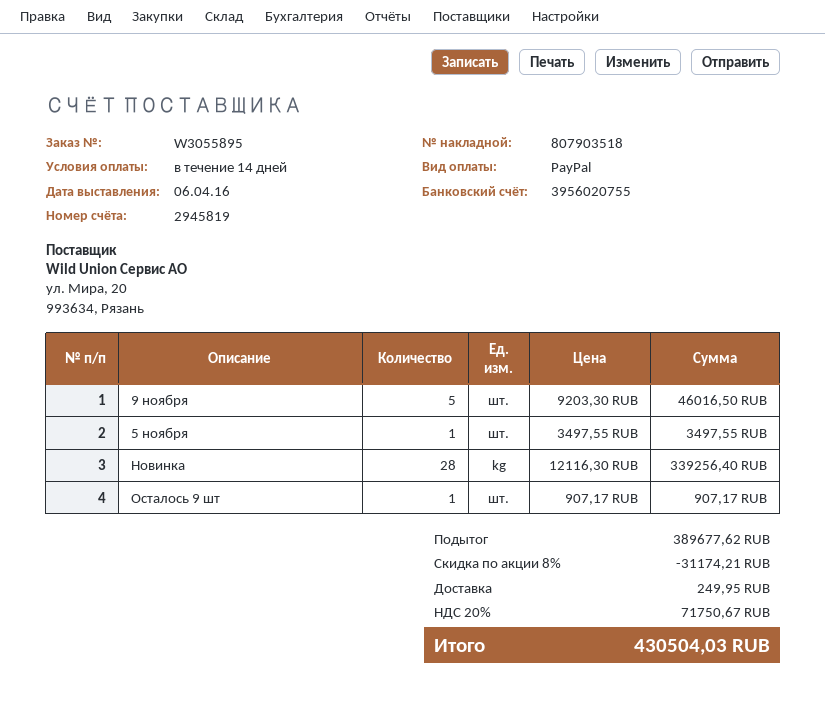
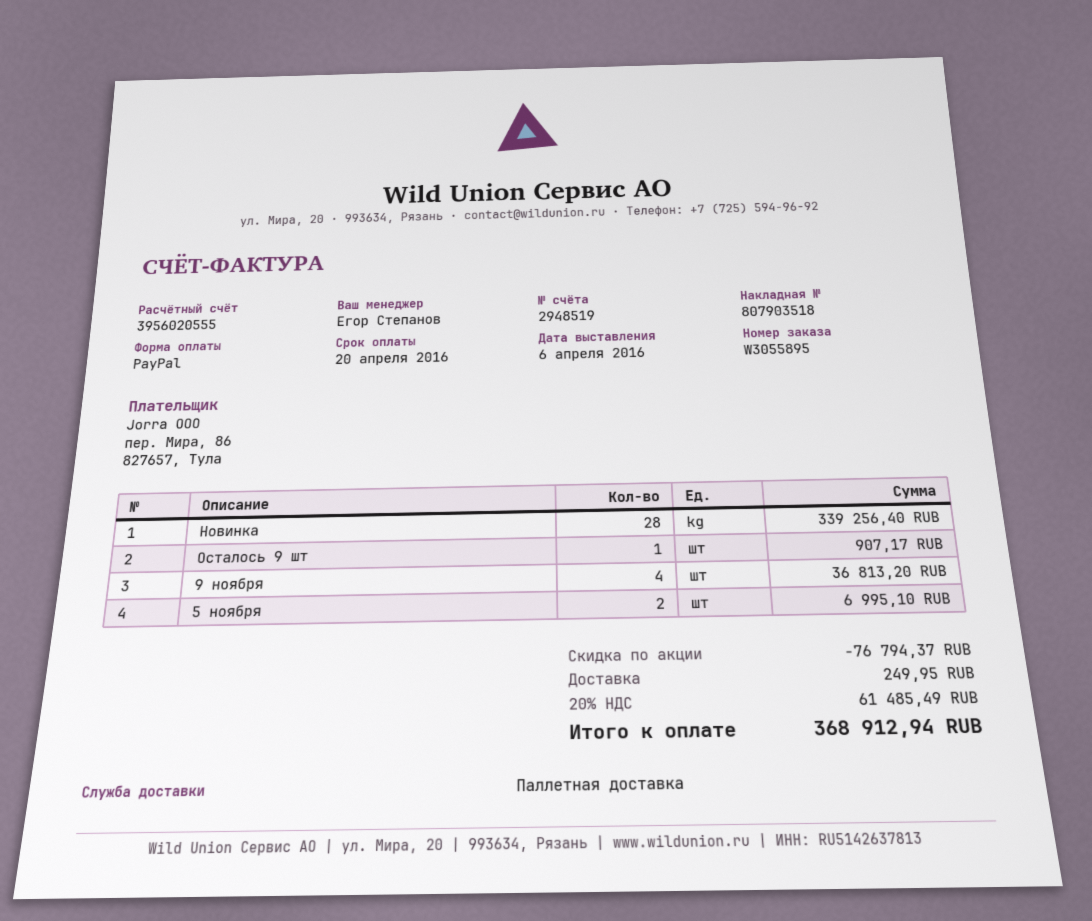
invoice number: 2945819 -> 2948519
bank account: 3956020755 -> 3956020555
9 ноября: 5 for 46016.50 -> 4 for 36813.20
5 ноября: 1 for 3497.55 -> 2 for 6995.10
discount: 31174.21 -> 76794.37
tax: 20% = 71750.67 -> 20% = 61485.49
total: 430504.03 -> 368912.94

